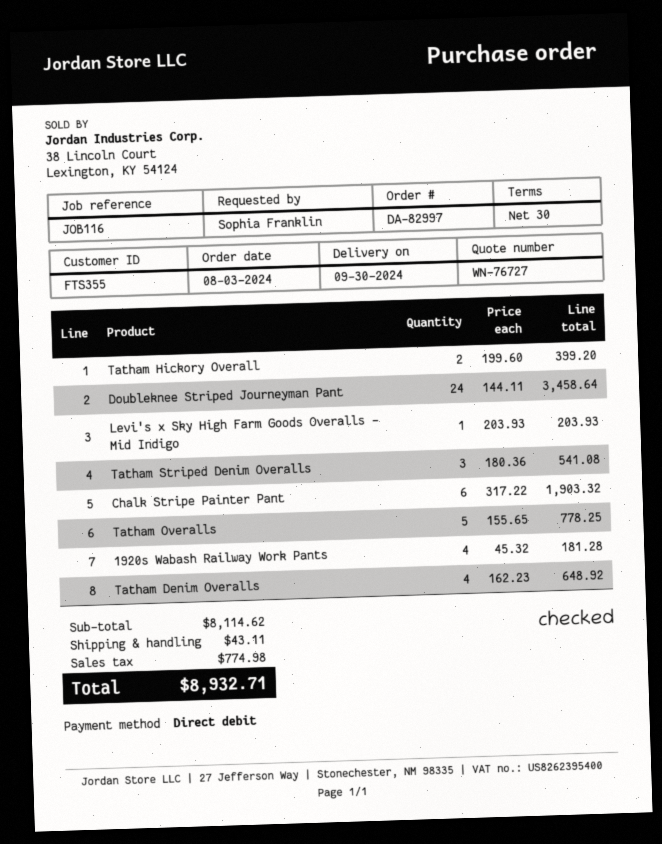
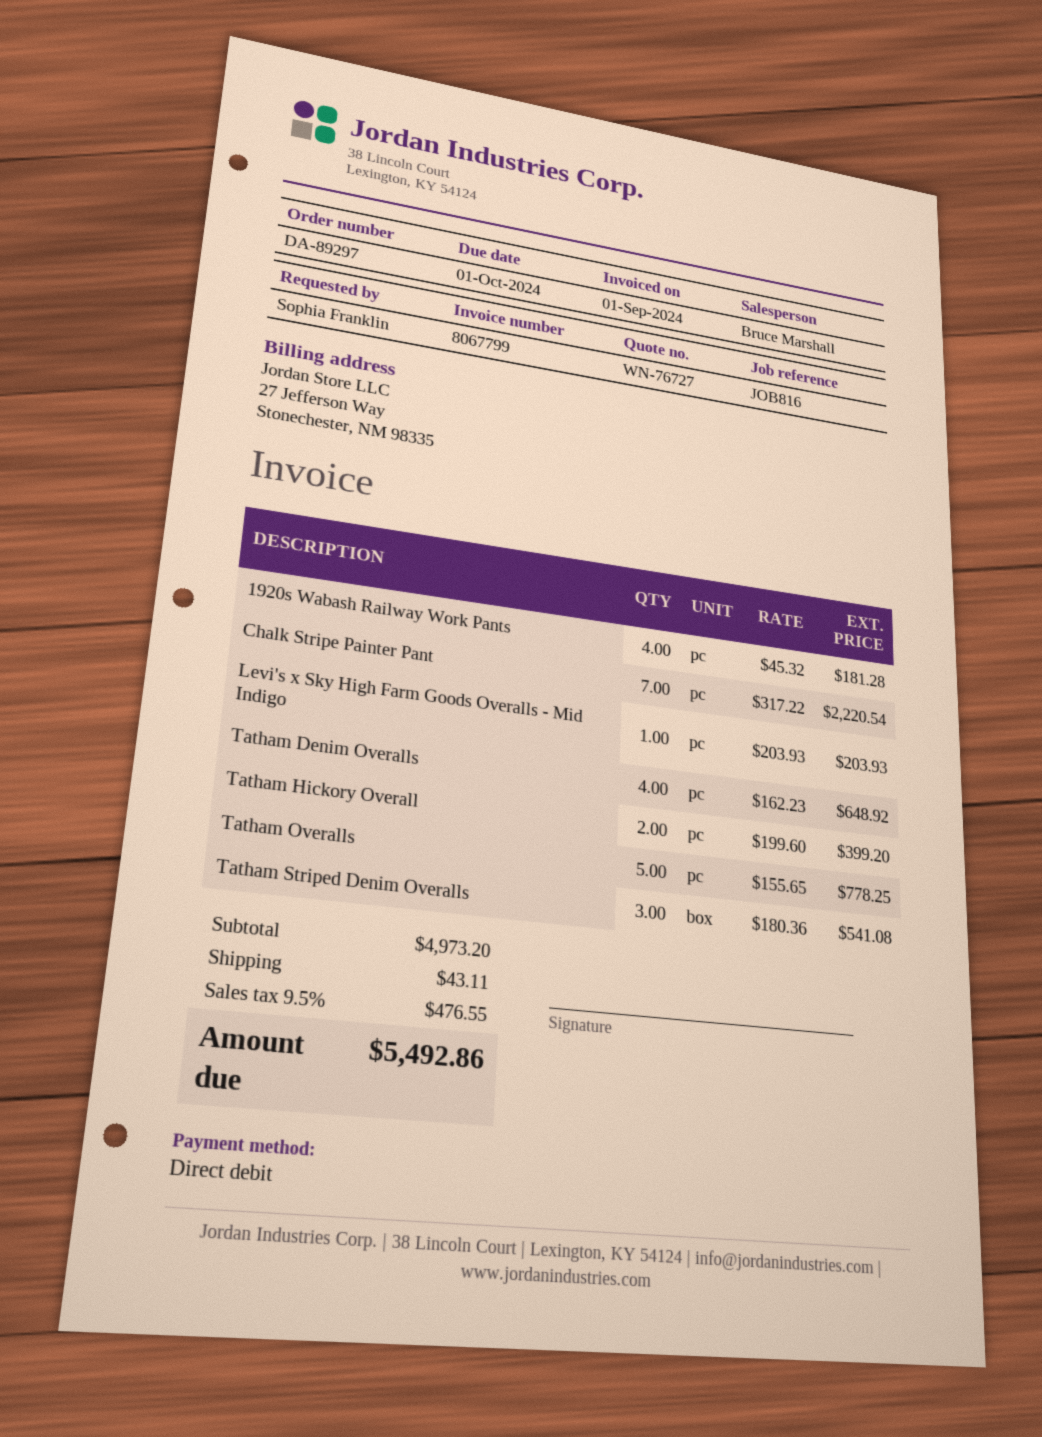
order number: DA-82997 -> DA-89297
reference: JOB116 -> JOB816
Doubleknee Striped Journeyman Pant: 24 x 144.11 = 3458.64 -> none
Chalk Stripe Painter Pant: 6 x 317.22 = 1903.32 -> 7 x 317.22 = 2220.54
subtotal: 8114.62 -> 4973.20
tax: 774.98 -> 476.55
total: 8932.71 -> 5492.86

